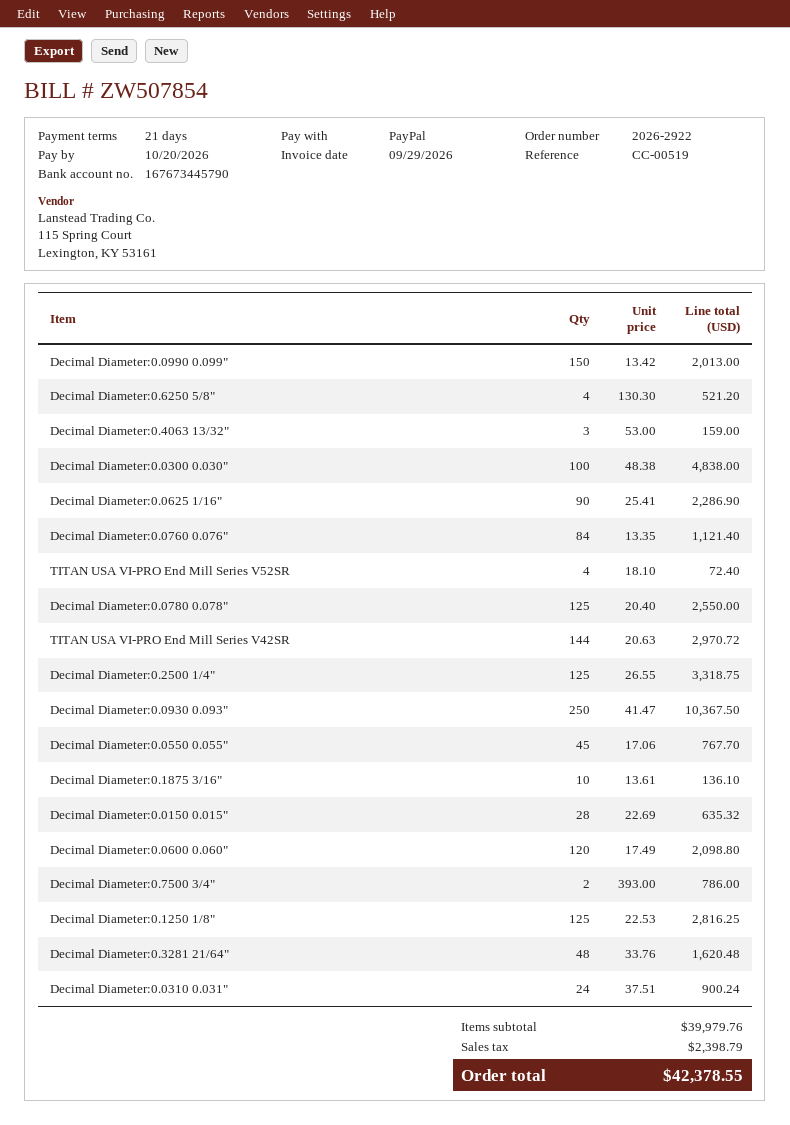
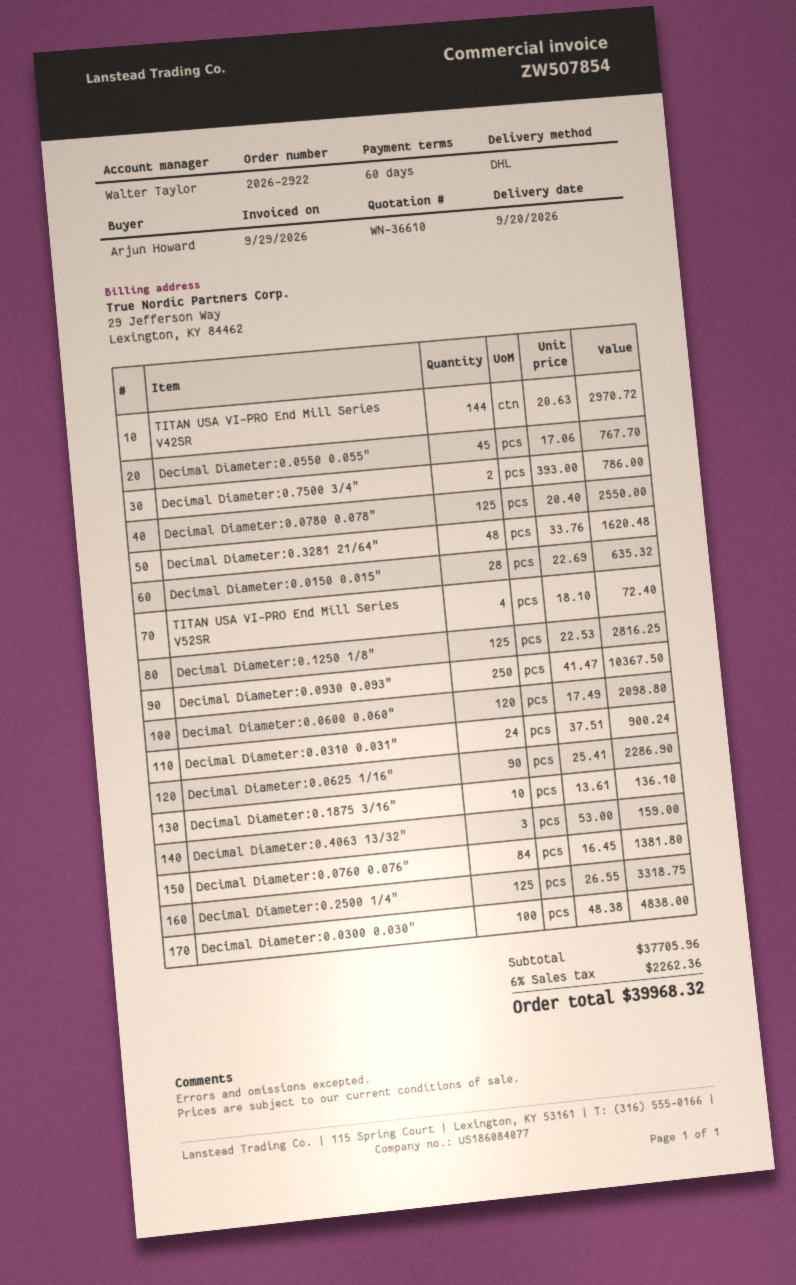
payment terms: 21 days -> 60 days
Decimal Diameter:0.0990 0.099": 150 x 13.42 = 2013.00 -> none
Decimal Diameter:0.6250 5/8": 4 x 130.30 = 521.20 -> none
Decimal Diameter:0.0760 0.076": 84 x 13.35 = 1121.40 -> 84 x 16.45 = 1381.80
subtotal: 39979.76 -> 37705.96
tax: 2398.79 -> 2262.36
total: 42378.55 -> 39968.32

